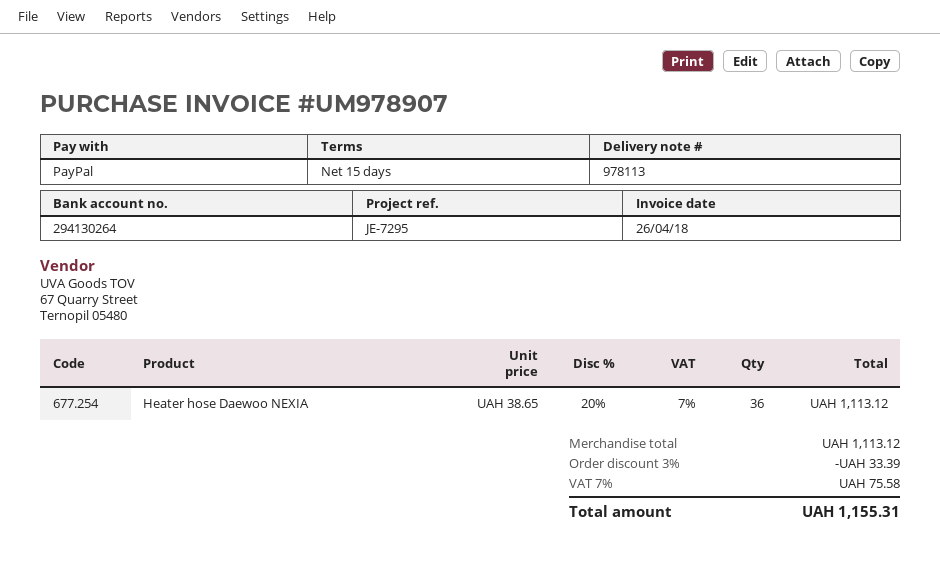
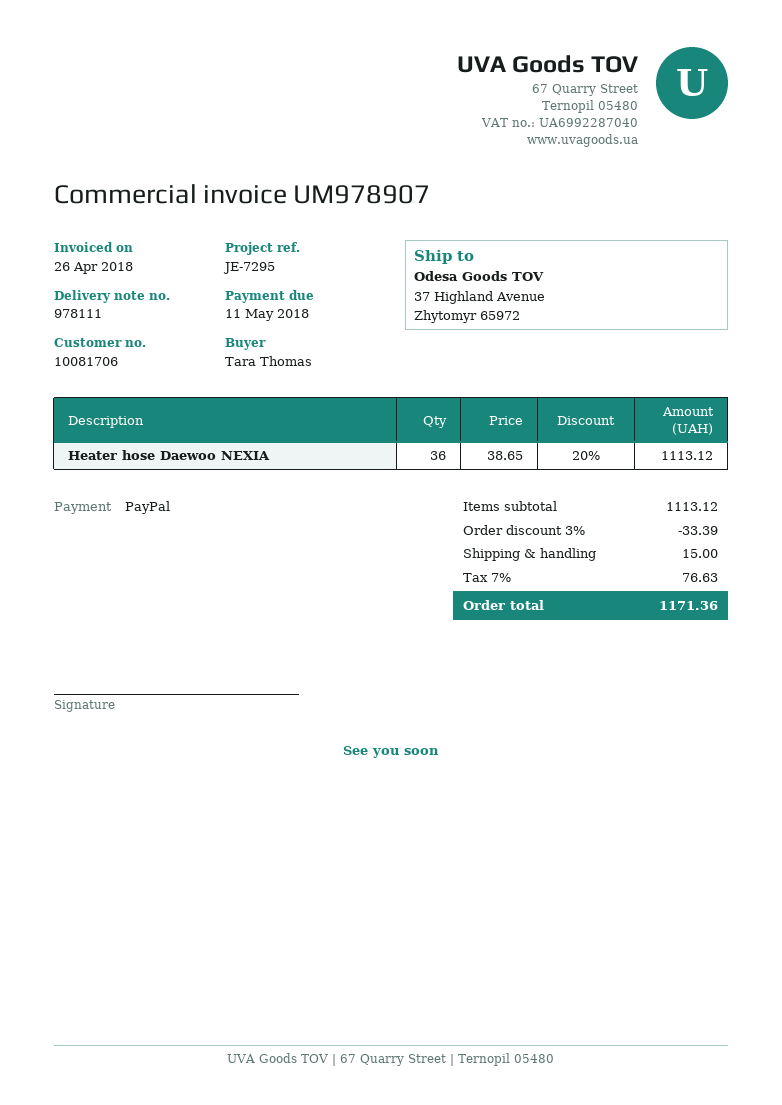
delivery note number: 978113 -> 978111
shipping: none -> 15.00
tax: 7% = 75.58 -> 7% = 76.63
total: 1155.31 -> 1171.36

